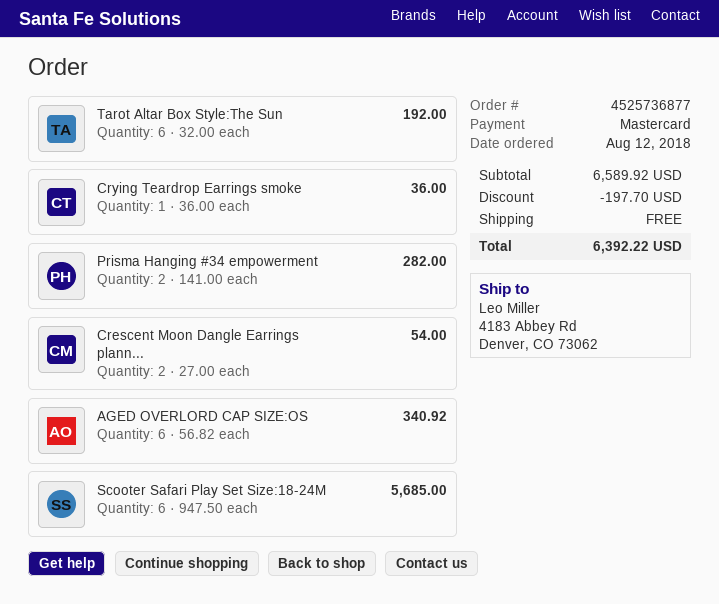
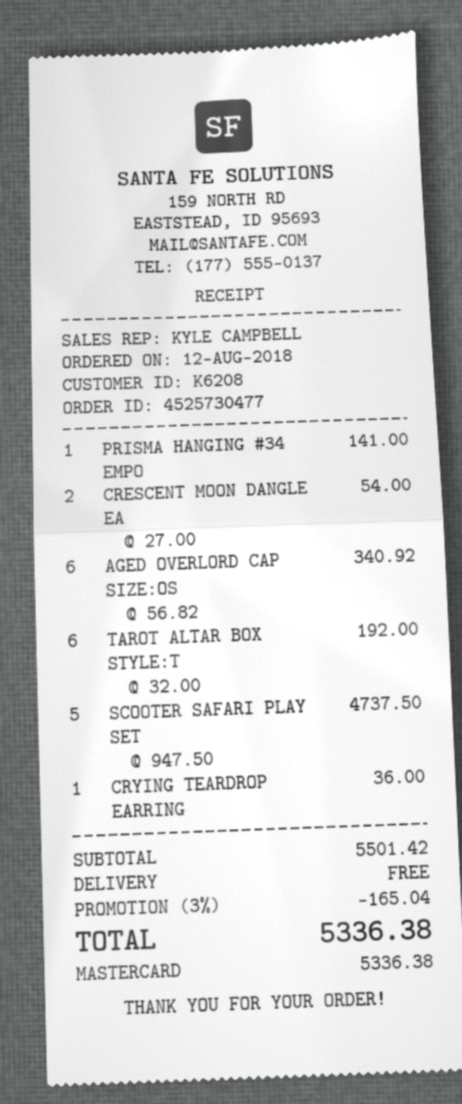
order number: 4525736877 -> 4525730477
Prisma Hanging #34 empowerment: 2 x 141.00 = 282.00 -> 1 x 141.00 = 141.00
Scooter Safari Play Set Size:18-24M: 6 x 947.50 = 5685.00 -> 5 x 947.50 = 4737.50
subtotal: 6589.92 -> 5501.42
discount: 197.70 -> 165.04
total: 6392.22 -> 5336.38

